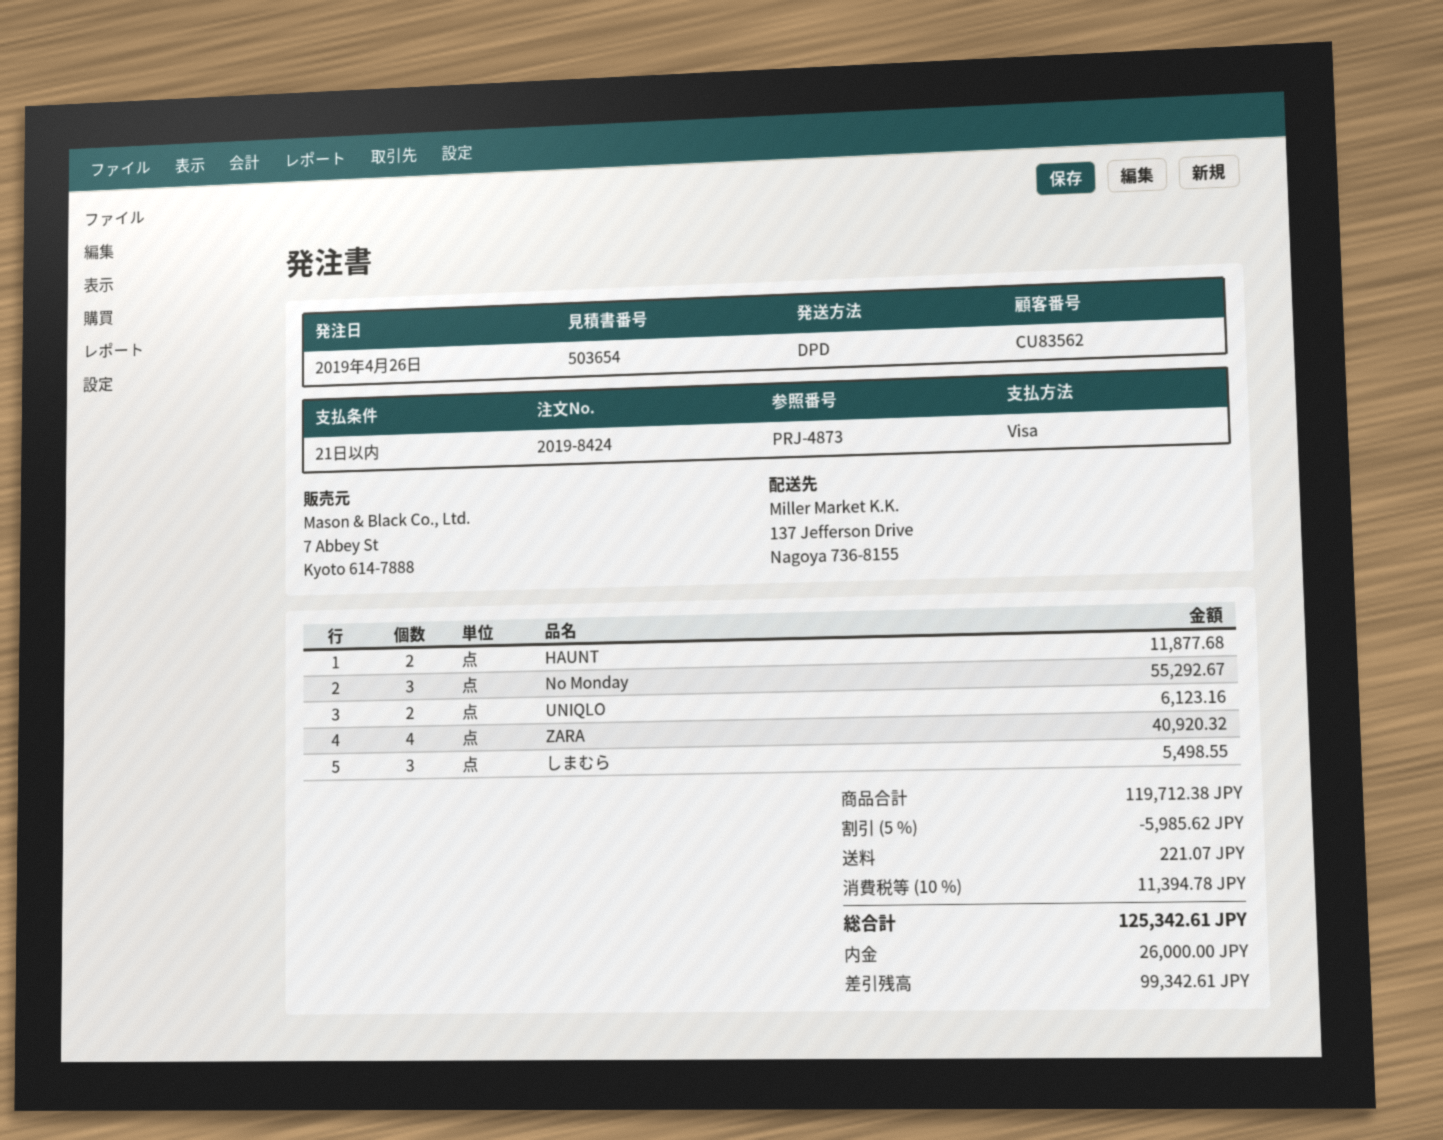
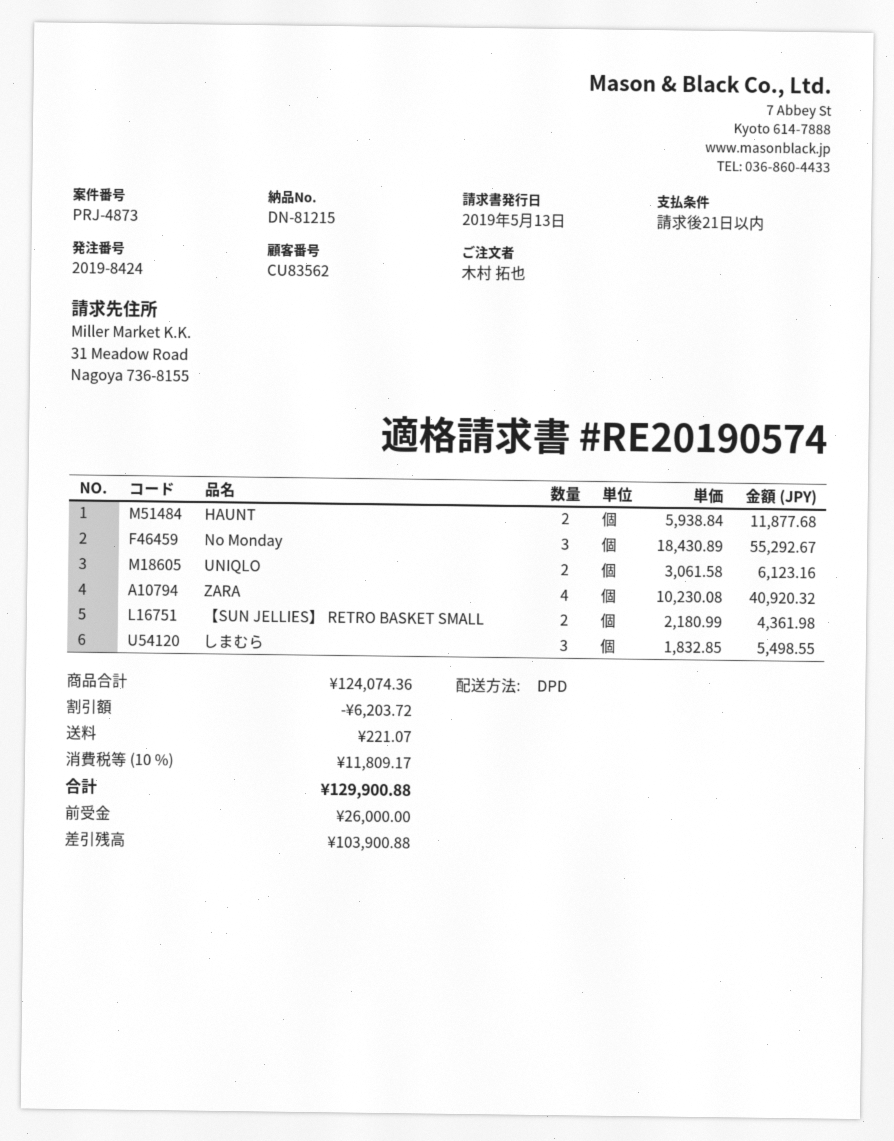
【SUN JELLIES】 RETRO BASKET SMALL: none -> 2 for 4361.98
subtotal: 119712.38 -> 124074.36
discount: 5985.62 -> 6203.72
tax: 10% = 11394.78 -> 10% = 11809.17
total: 125342.61 -> 129900.88
balance: 99342.61 -> 103900.88

